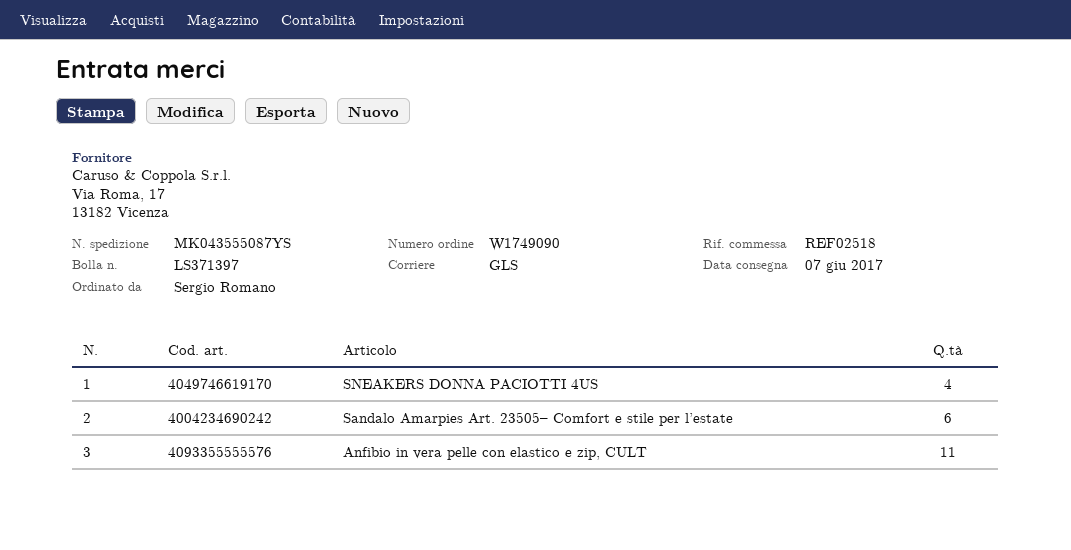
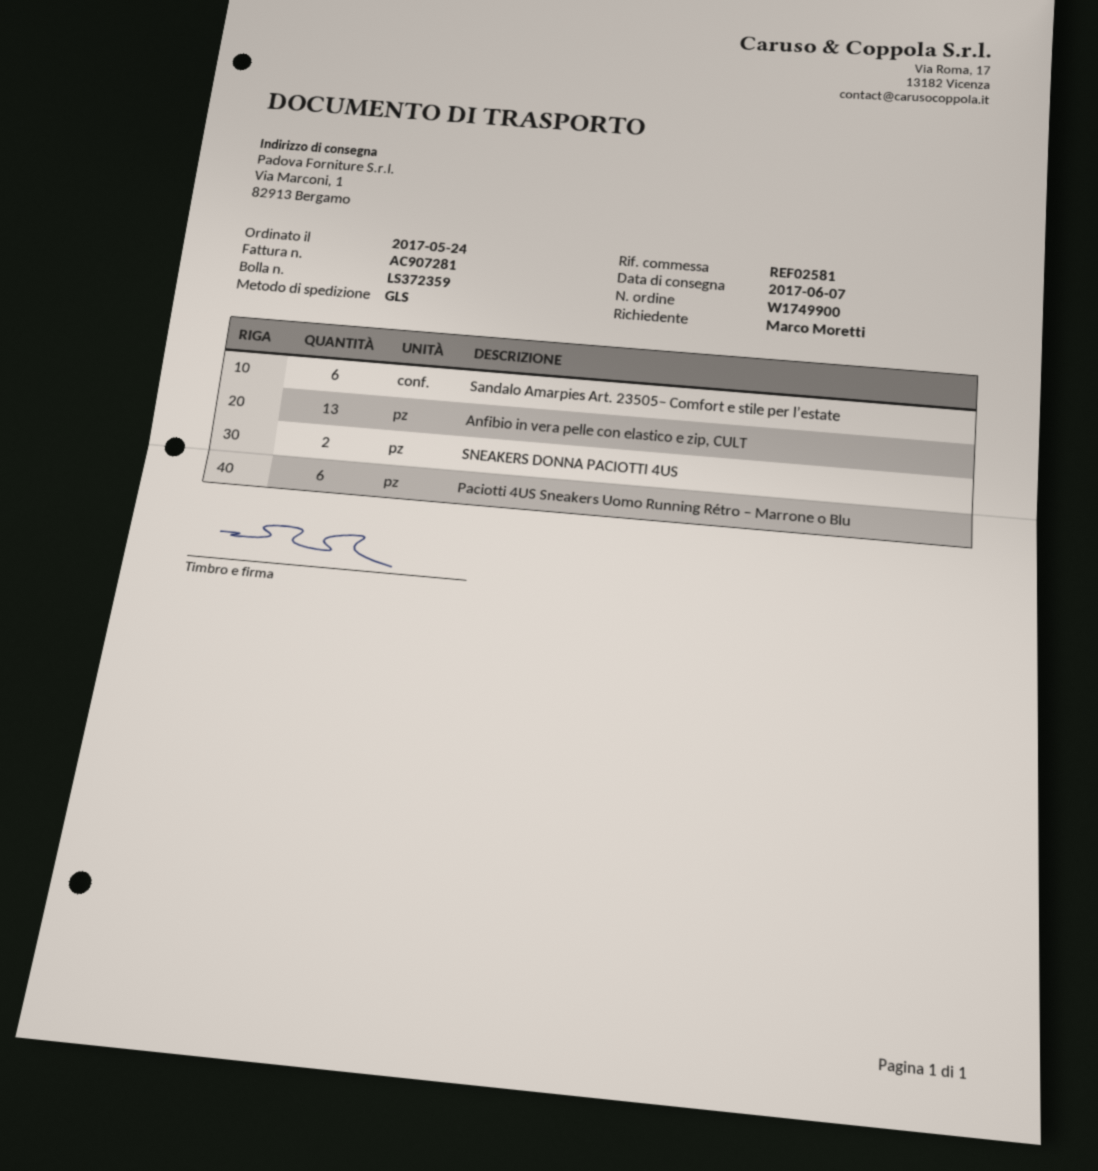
order number: W1749090 -> W1749900
delivery note number: LS371397 -> LS372359
reference: REF02518 -> REF02581
ordered by: Sergio Romano -> Marco Moretti
SNEAKERS DONNA PACIOTTI 4US: 4 -> 2
Anfibio in vera pelle con elastico e zip, CULT: 11 -> 13
Paciotti 4US Sneakers Uomo Running Rétro – Marrone o Blu: none -> 6

